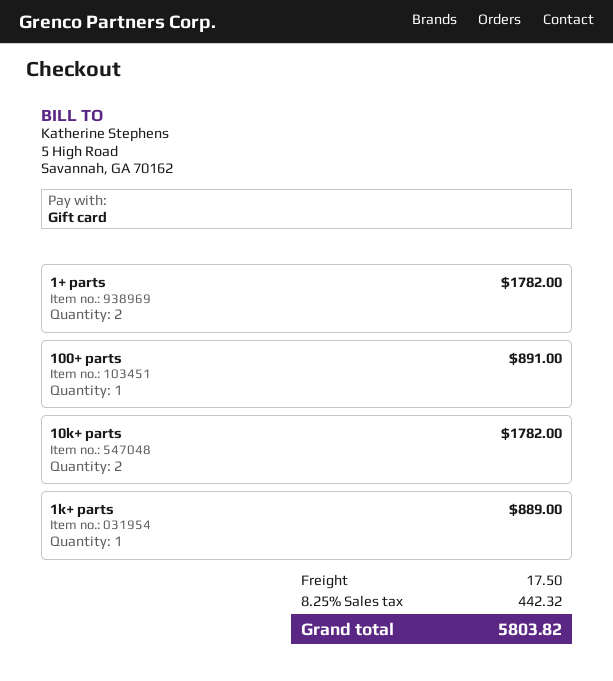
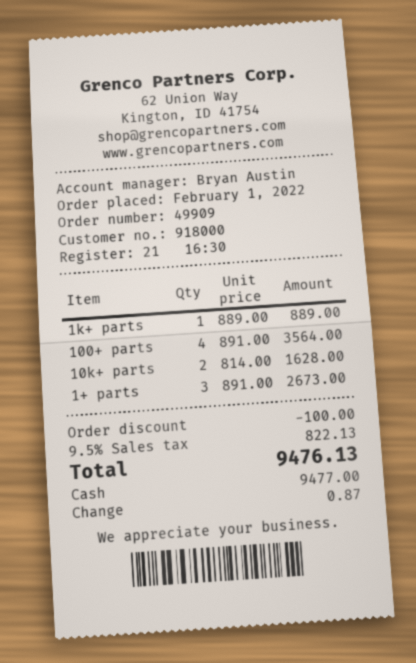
payment method: gift card -> cash
1+ parts: 2 for 1782.00 -> 3 for 2673.00
100+ parts: 1 for 891.00 -> 4 for 3564.00
10k+ parts: 2 for 1782.00 -> 2 for 1628.00
discount: none -> 100.00
shipping: 17.50 -> none
tax: 8.25% = 442.32 -> 9.5% = 822.13
total: 5803.82 -> 9476.13

